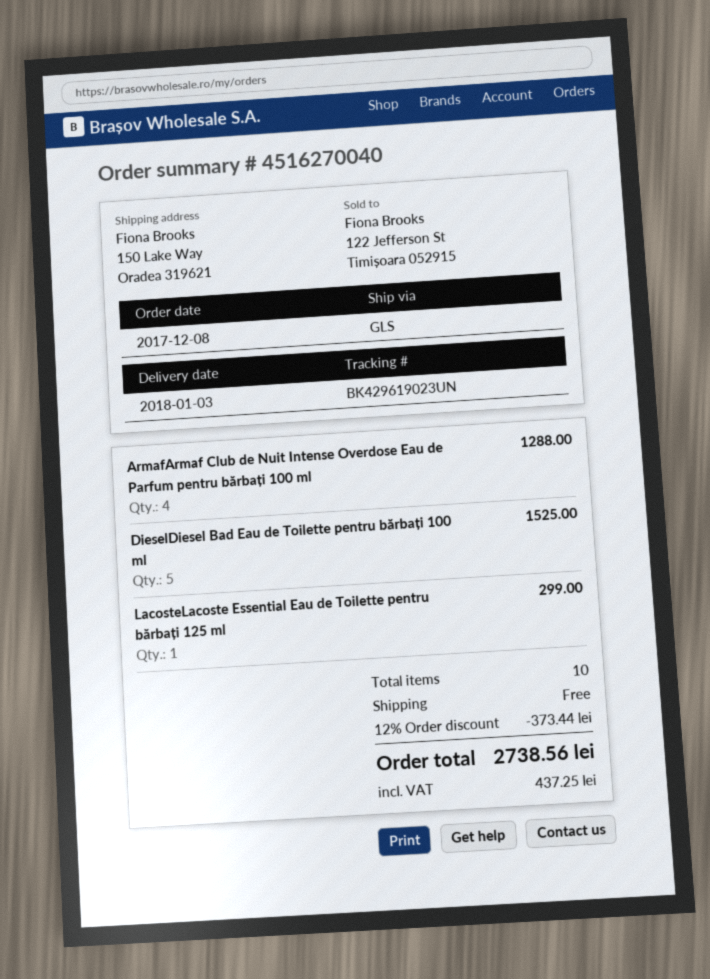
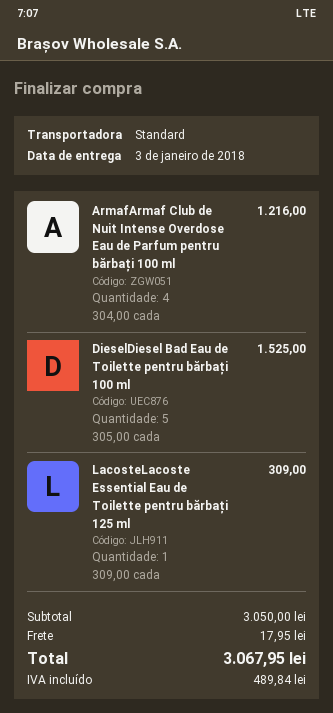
shipping method: GLS -> standard
ArmafArmaf Club de Nuit Intense Overdose Eau de Parfum pentru bărbați 100 ml: 4 for 1288.00 -> 4 for 1216.00
LacosteLacoste Essential Eau de Toilette pentru bărbați 125 ml: 1 for 299.00 -> 1 for 309.00
discount: 12% = 373.44 -> none
shipping: 0.00 -> 17.95
tax: 437.25 -> 489.84
total: 2738.56 -> 3067.95

